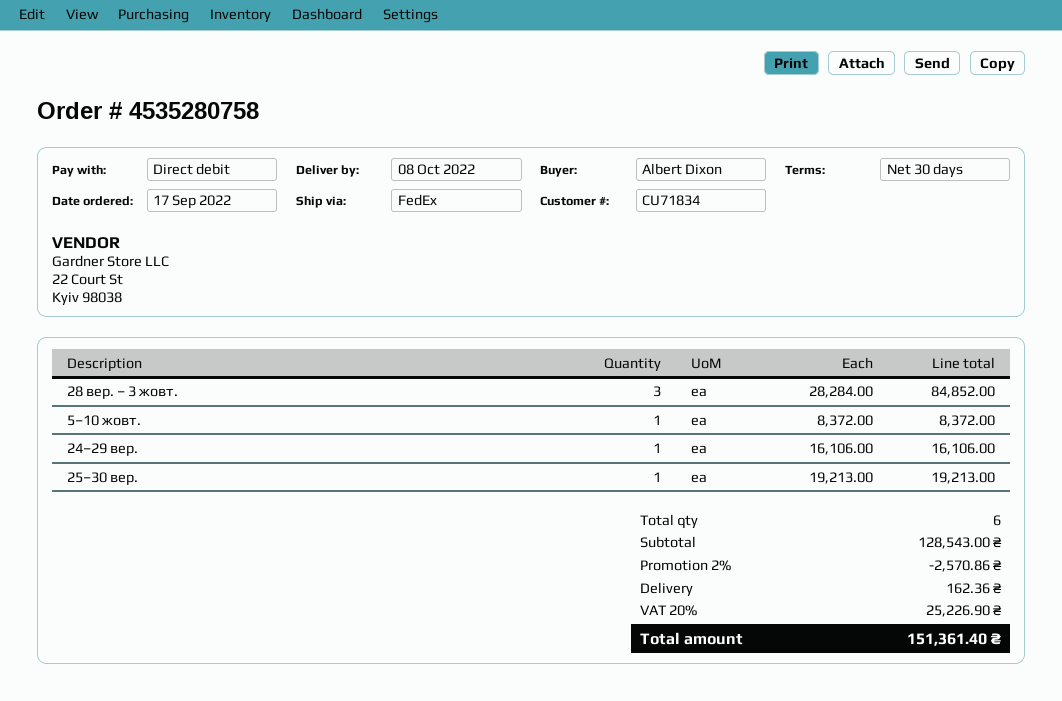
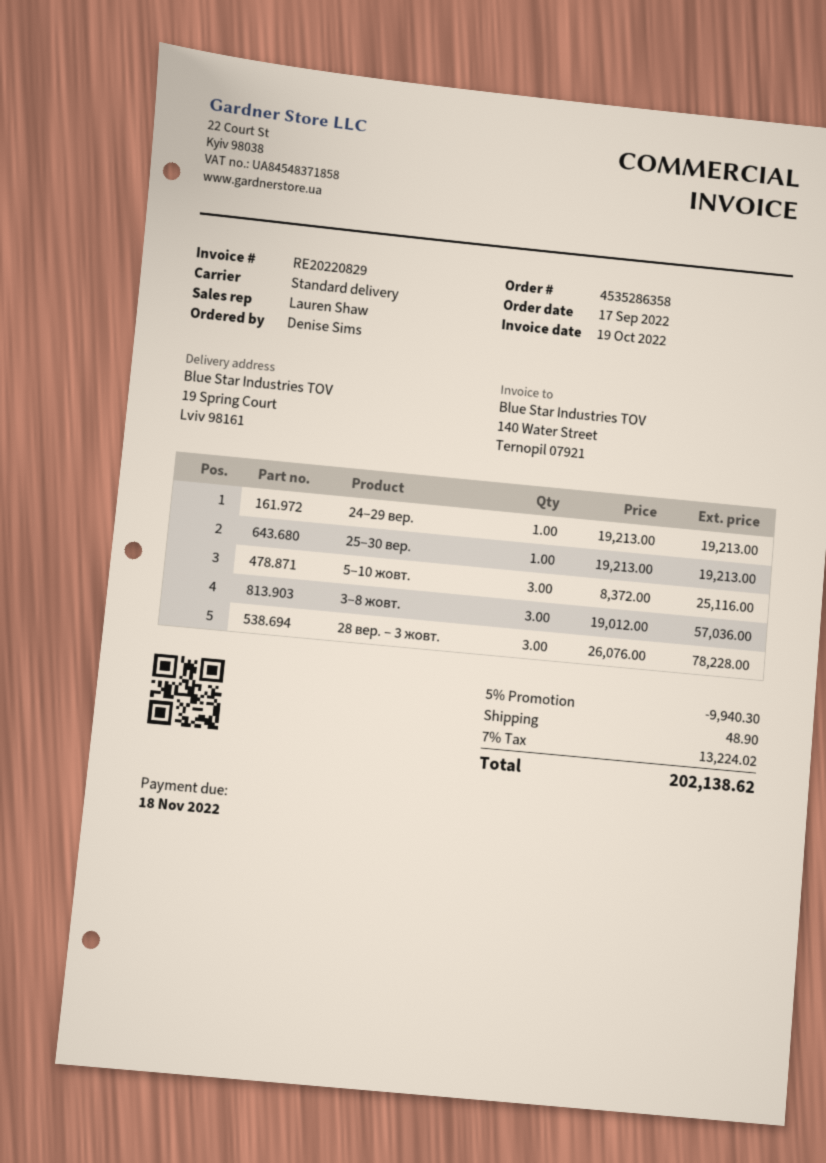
order number: 4535280758 -> 4535286358
ordered by: Albert Dixon -> Denise Sims
shipping method: FedEx -> standard
28 вер. – 3 жовт.: 3 x 28284.00 = 84852.00 -> 3 x 26076.00 = 78228.00
5–10 жовт.: 1 x 8372.00 = 8372.00 -> 3 x 8372.00 = 25116.00
24–29 вер.: 1 x 16106.00 = 16106.00 -> 1 x 19213.00 = 19213.00
3–8 жовт.: none -> 3 x 19012.00 = 57036.00
discount: 2% = 2570.86 -> 5% = 9940.30
shipping: 162.36 -> 48.90
tax: 20% = 25226.90 -> 7% = 13224.02
total: 151361.40 -> 202138.62

